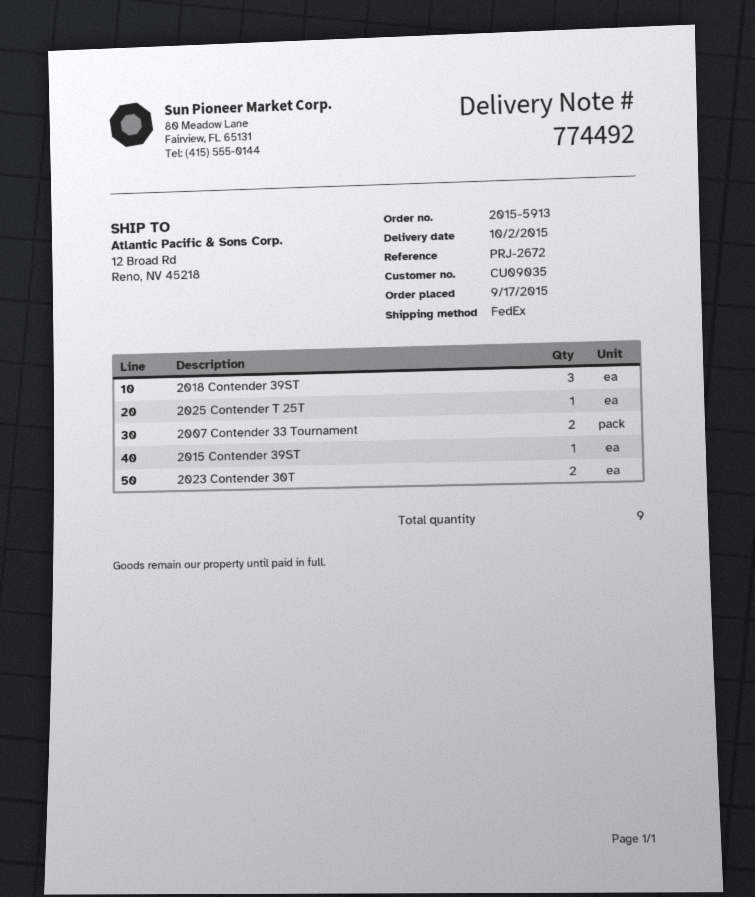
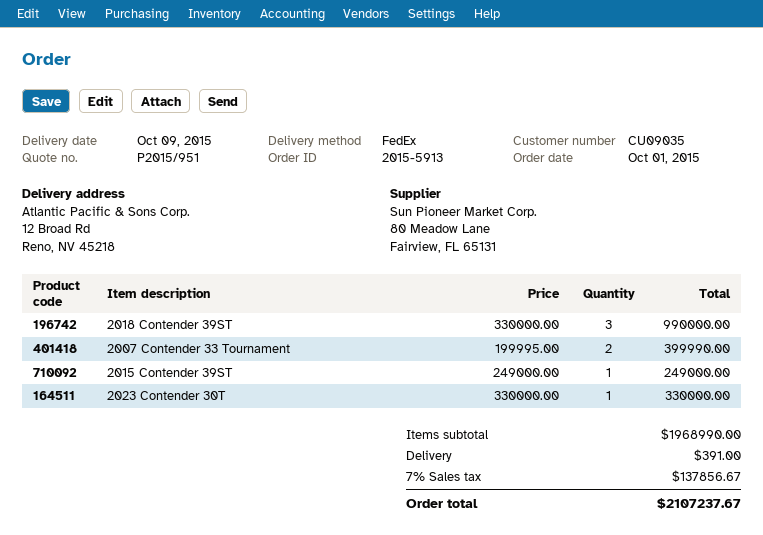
order date: 2015-09-17 -> 2015-10-01
delivery date: 2015-10-02 -> 2015-10-09
2025 Contender T 25T: 1 -> none
2023 Contender 30T: 2 -> 1

